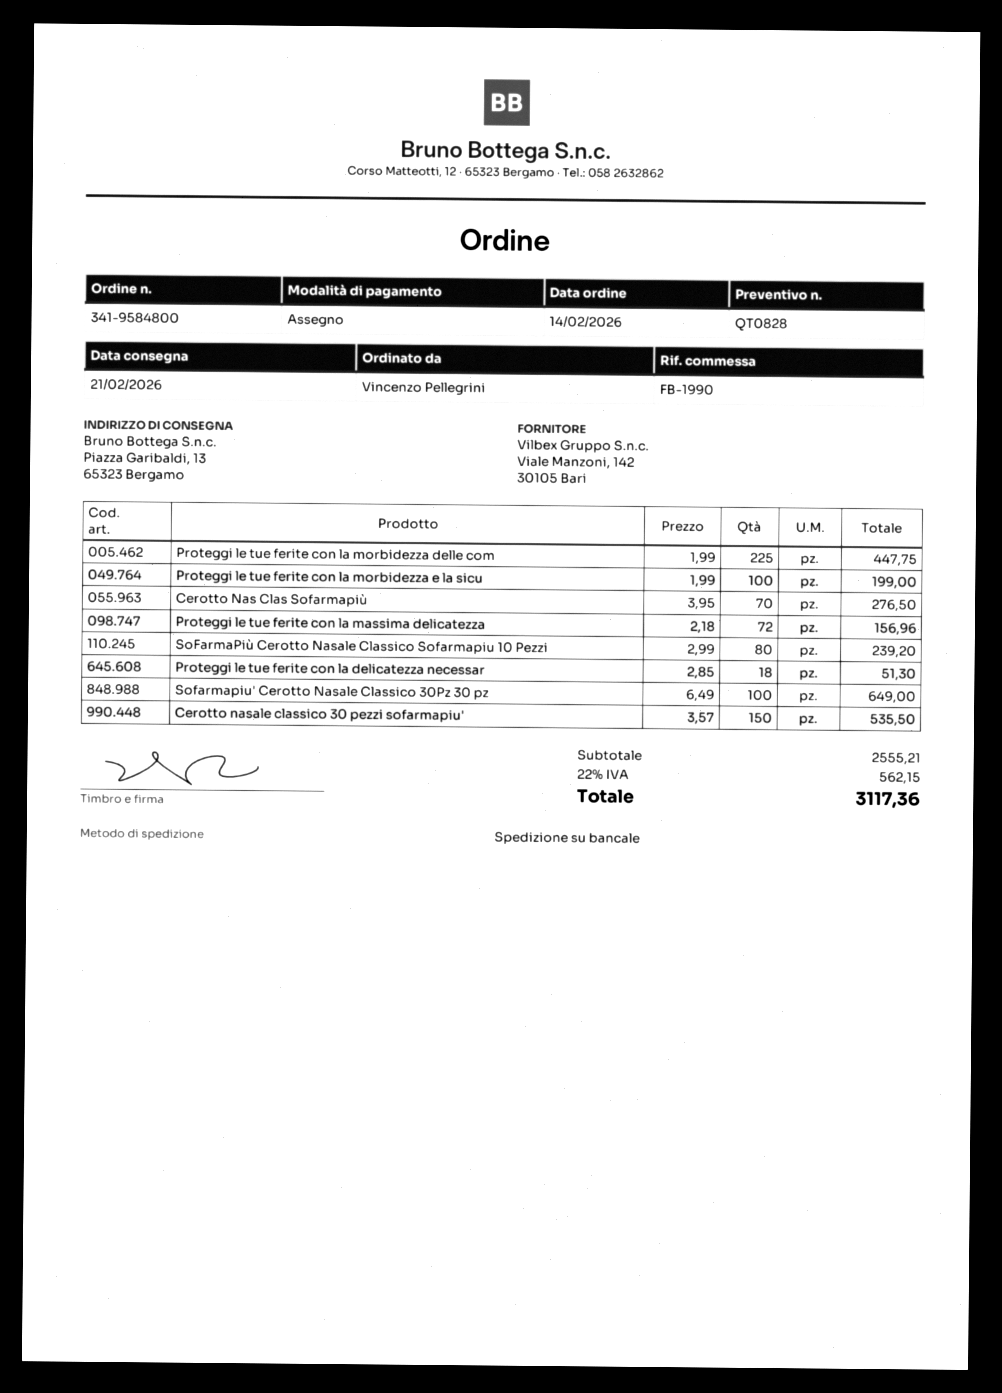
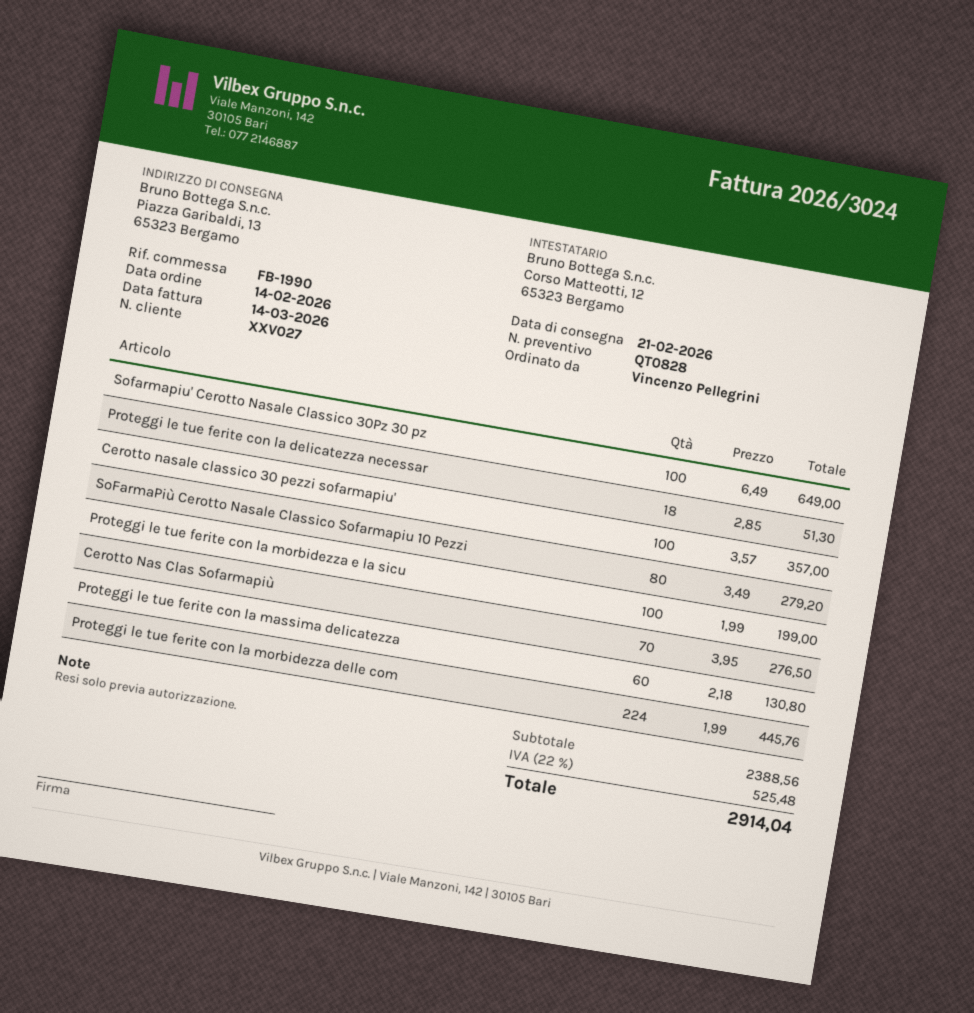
Proteggi le tue ferite con la morbidezza delle com: 225 x 1.99 = 447.75 -> 224 x 1.99 = 445.76
Proteggi le tue ferite con la massima delicatezza: 72 x 2.18 = 156.96 -> 60 x 2.18 = 130.80
SoFarmaPiù Cerotto Nasale Classico Sofarmapiu 10 Pezzi: 80 x 2.99 = 239.20 -> 80 x 3.49 = 279.20
Cerotto nasale classico 30 pezzi sofarmapiu': 150 x 3.57 = 535.50 -> 100 x 3.57 = 357.00
subtotal: 2555.21 -> 2388.56
tax: 22% = 562.15 -> 22% = 525.48
total: 3117.36 -> 2914.04

